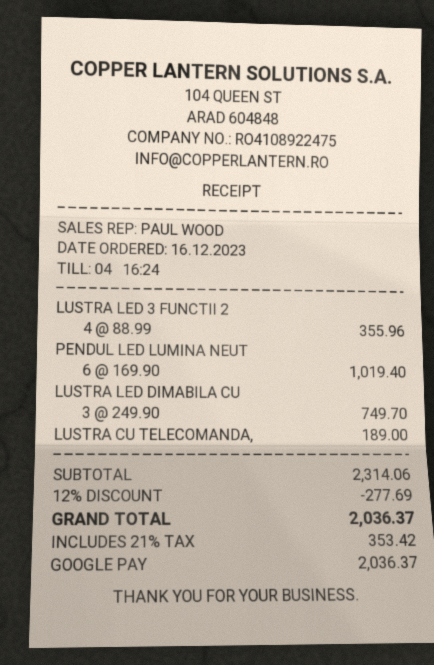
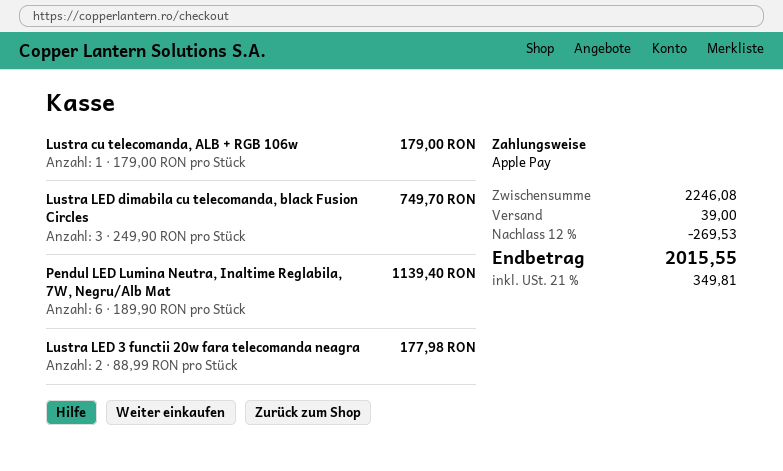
payment method: Google Pay -> Apple Pay
LUSTRA LED 3 FUNCTII 2: 4 x 88.99 = 355.96 -> 2 x 88.99 = 177.98
PENDUL LED LUMINA NEUT: 6 x 169.90 = 1019.40 -> 6 x 189.90 = 1139.40
LUSTRA CU TELECOMANDA,: 1 x 189.00 = 189.00 -> 1 x 179.00 = 179.00
subtotal: 2314.06 -> 2246.08
discount: 12% = 277.69 -> 12% = 269.53
shipping: none -> 39.00
tax: 21% = 353.42 -> 21% = 349.81
total: 2036.37 -> 2015.55

